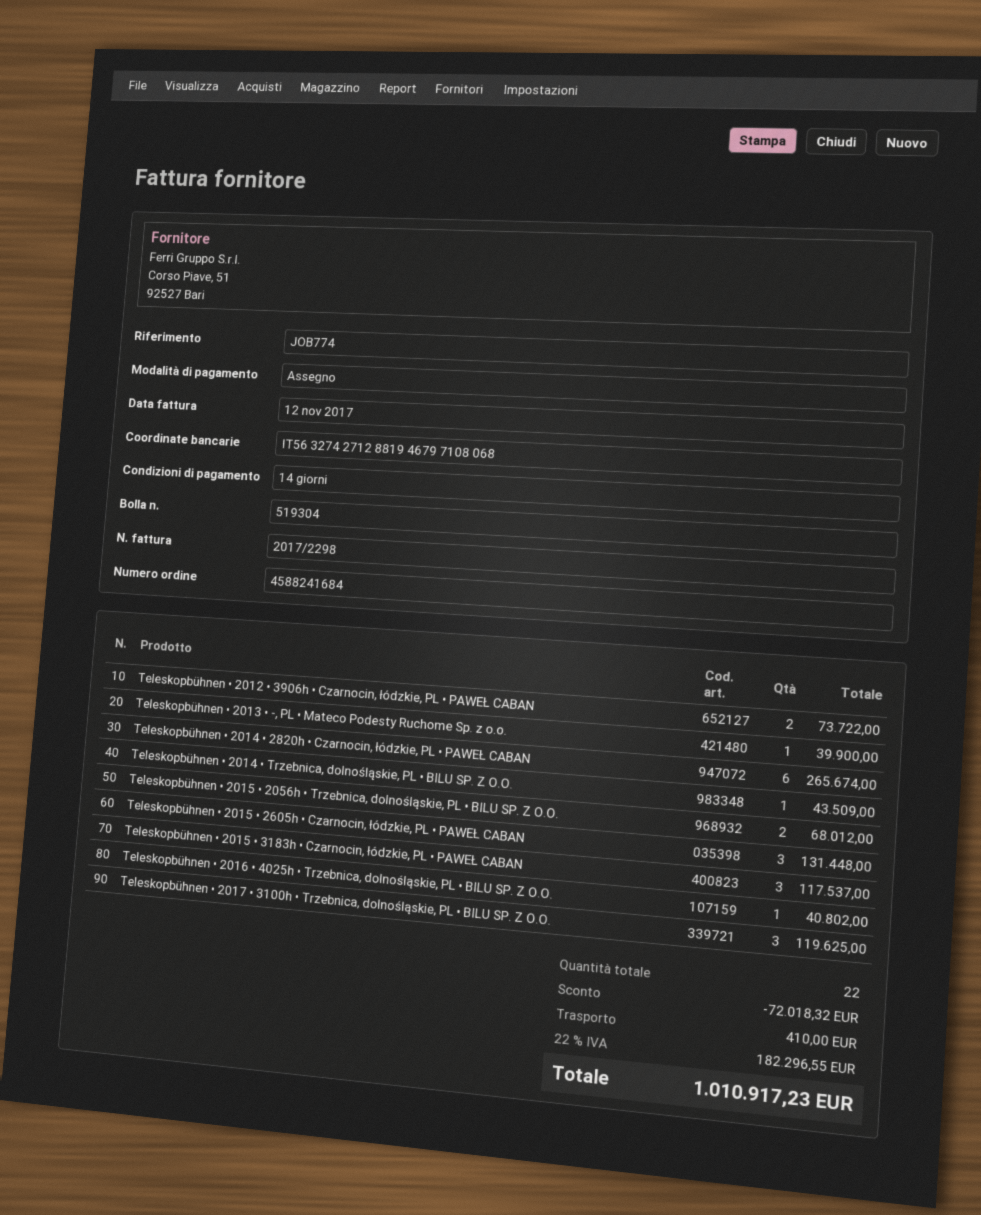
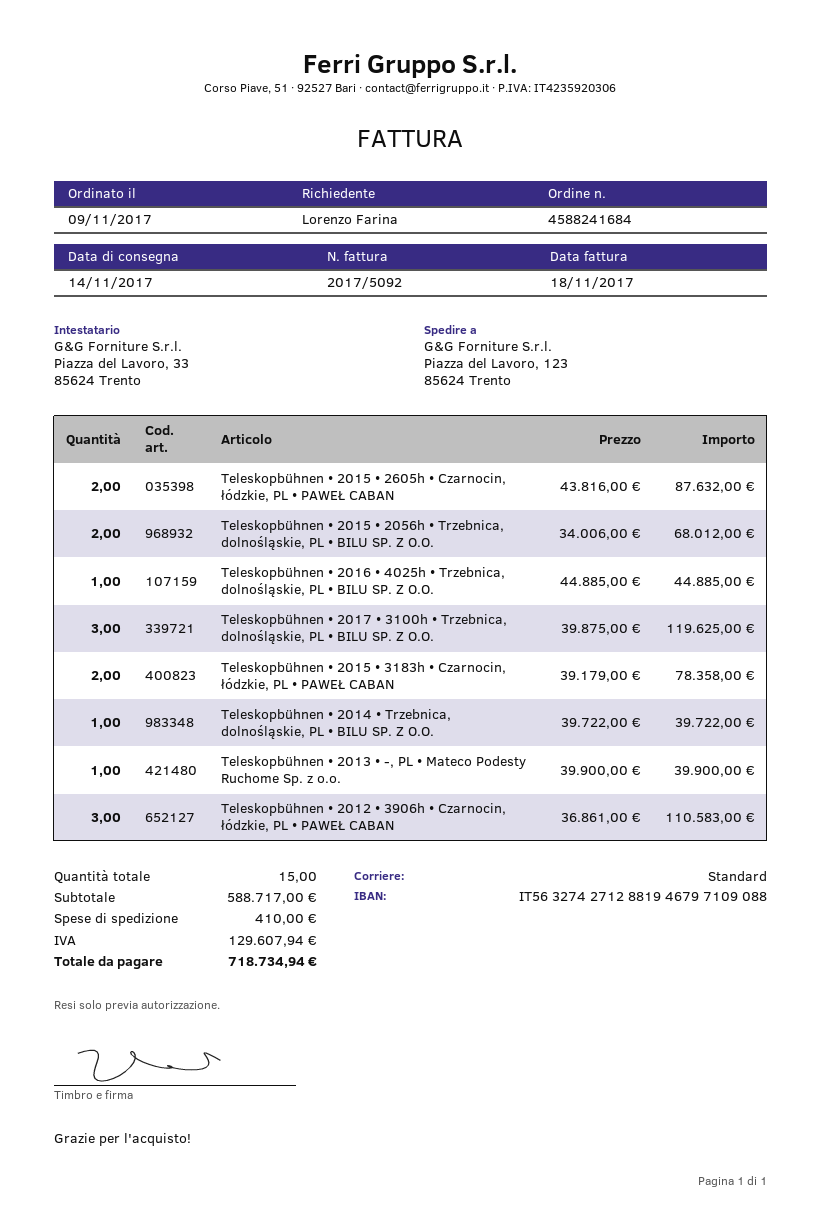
invoice number: 2017/2298 -> 2017/5092
invoice date: 2017-11-12 -> 2017-11-18
bank account: IT5632742712881946797108068 -> IT5632742712881946797109088
Teleskopbühnen • 2012 • 3906h • Czarnocin, łódzkie, PL • PAWEŁ CABAN: 2 for 73722.00 -> 3 for 110583.00
Teleskopbühnen • 2014 • 2820h • Czarnocin, łódzkie, PL • PAWEŁ CABAN: 6 for 265674.00 -> none
Teleskopbühnen • 2014 • Trzebnica, dolnośląskie, PL • BILU SP. Z O.O.: 1 for 43509.00 -> 1 for 39722.00
Teleskopbühnen • 2015 • 2605h • Czarnocin, łódzkie, PL • PAWEŁ CABAN: 3 for 131448.00 -> 2 for 87632.00
Teleskopbühnen • 2015 • 3183h • Czarnocin, łódzkie, PL • PAWEŁ CABAN: 3 for 117537.00 -> 2 for 78358.00
Teleskopbühnen • 2016 • 4025h • Trzebnica, dolnośląskie, PL • BILU SP. Z O.O.: 1 for 40802.00 -> 1 for 44885.00
total quantity: 22 -> 15
discount: 72018.32 -> none
tax: 182296.55 -> 129607.94
total: 1010917.23 -> 718734.94

